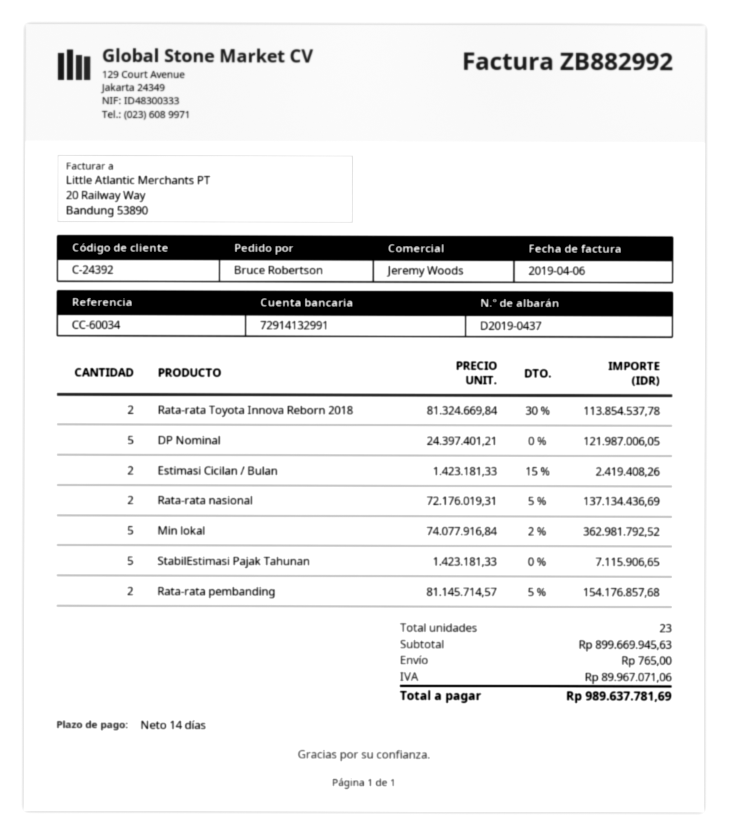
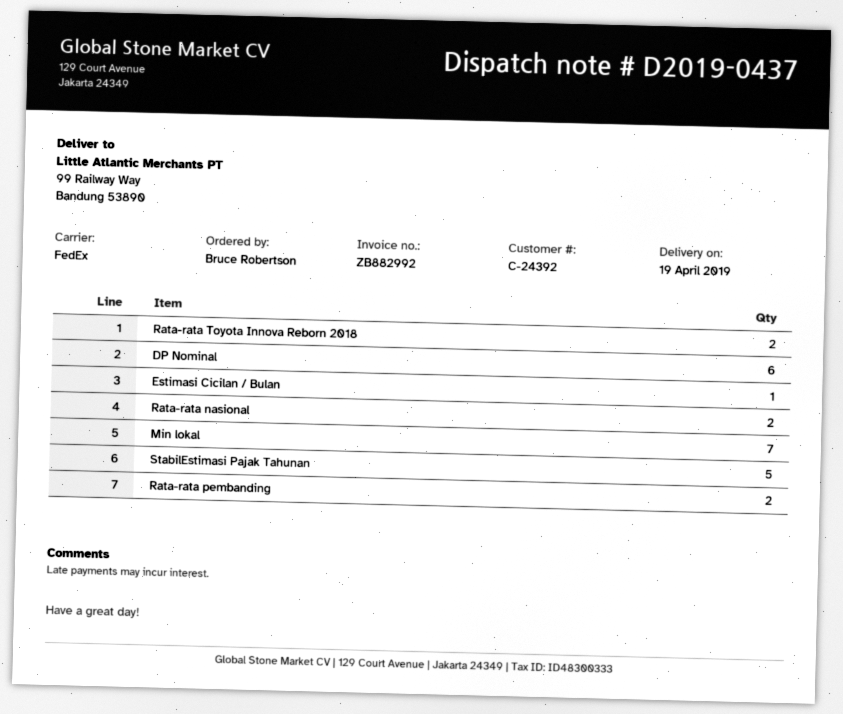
DP Nominal: 5 -> 6
Estimasi Cicilan / Bulan: 2 -> 1
Min lokal: 5 -> 7

